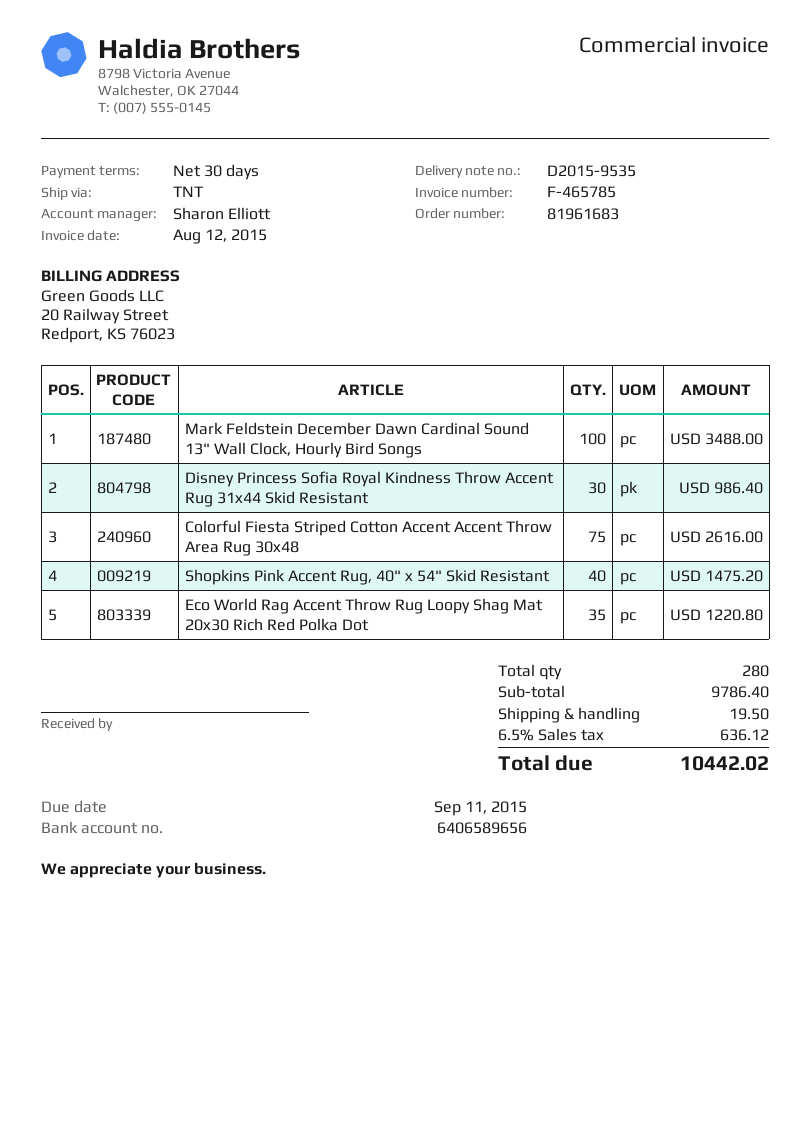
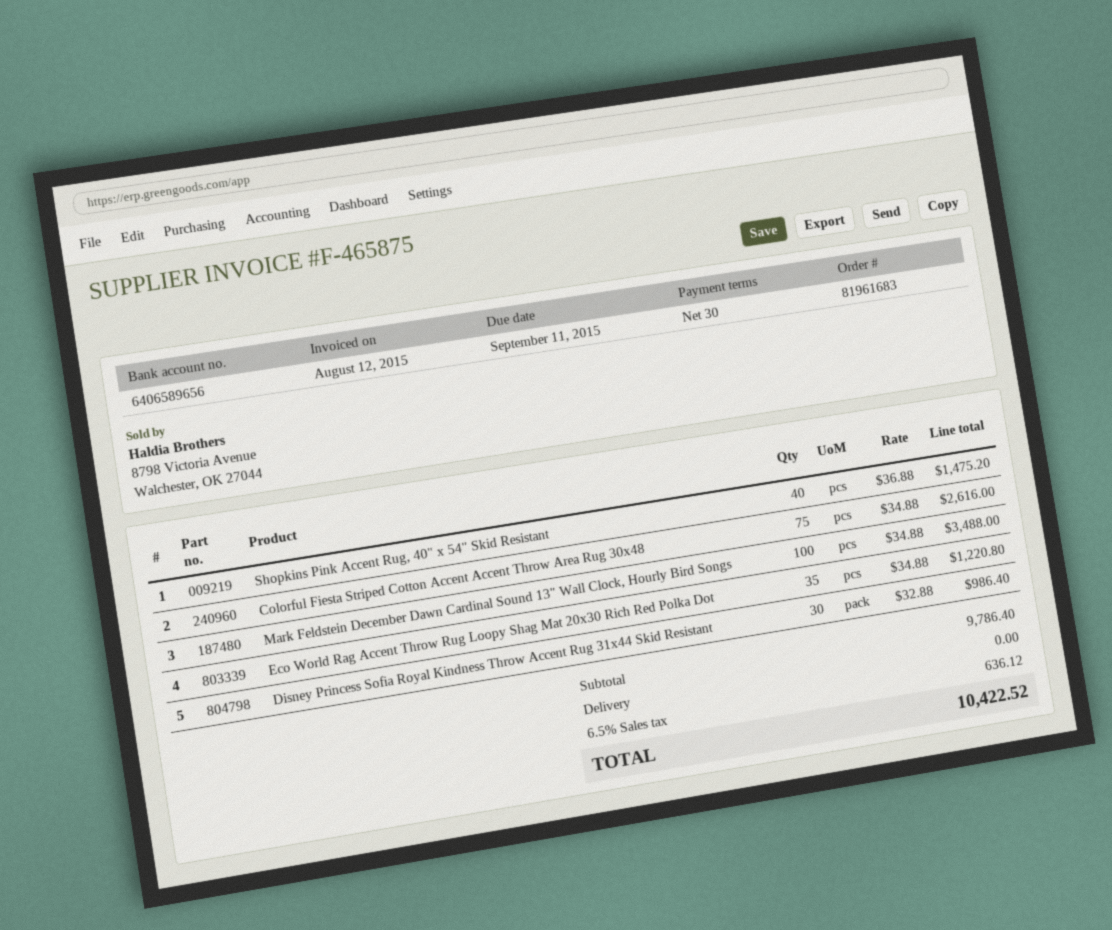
invoice number: F-465785 -> F-465875
shipping: 19.50 -> 0.00
total: 10442.02 -> 10422.52

